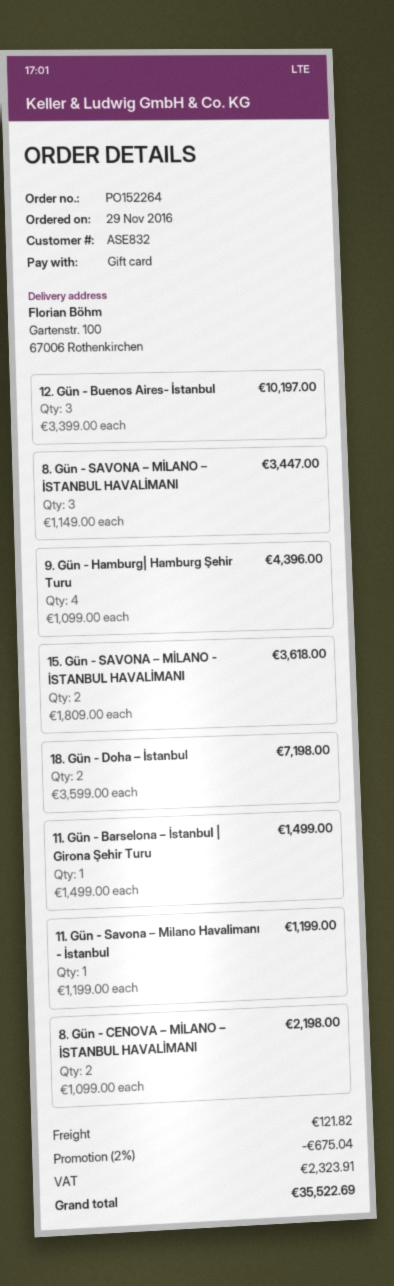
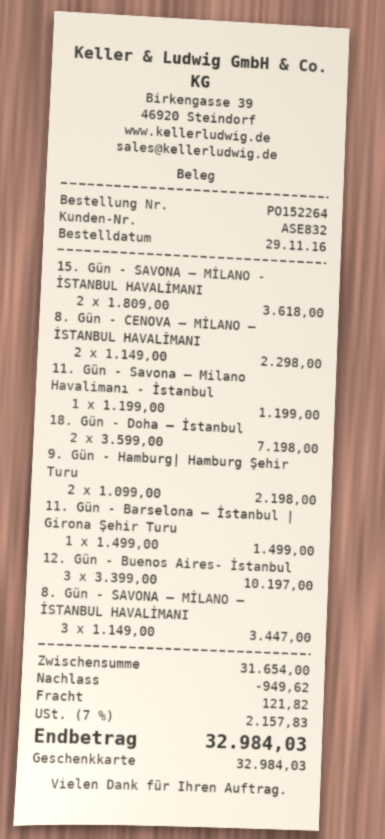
9. Gün - Hamburg| Hamburg Şehir Turu: 4 x 1099.00 = 4396.00 -> 2 x 1099.00 = 2198.00
8. Gün - CENOVA – MİLANO – İSTANBUL HAVALİMANI: 2 x 1099.00 = 2198.00 -> 2 x 1149.00 = 2298.00
discount: 675.04 -> 949.62
tax: 2323.91 -> 2157.83
total: 35522.69 -> 32984.03

